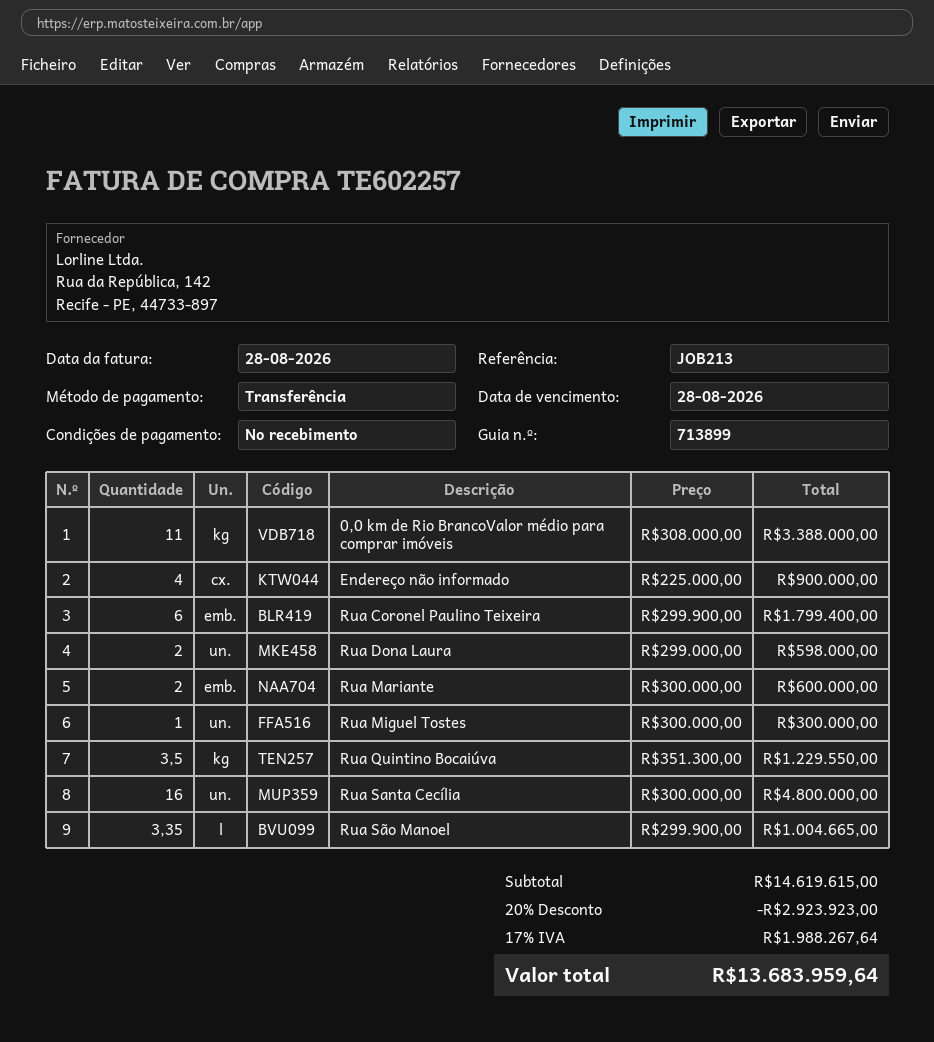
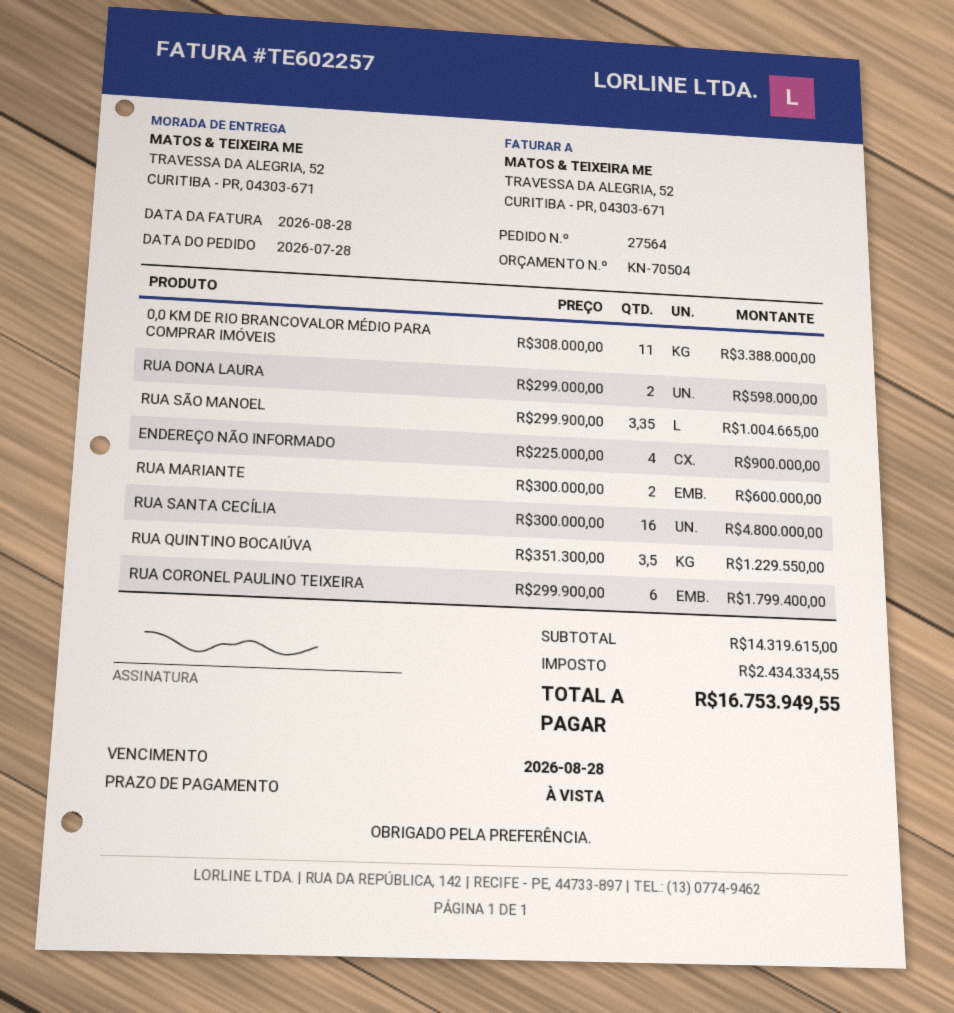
Rua Miguel Tostes: 1 x 300000.00 = 300000.00 -> none
subtotal: 14619615.00 -> 14319615.00
discount: 20% = 2923923.00 -> none
tax: 1988267.64 -> 2434334.55
total: 13683959.64 -> 16753949.55

